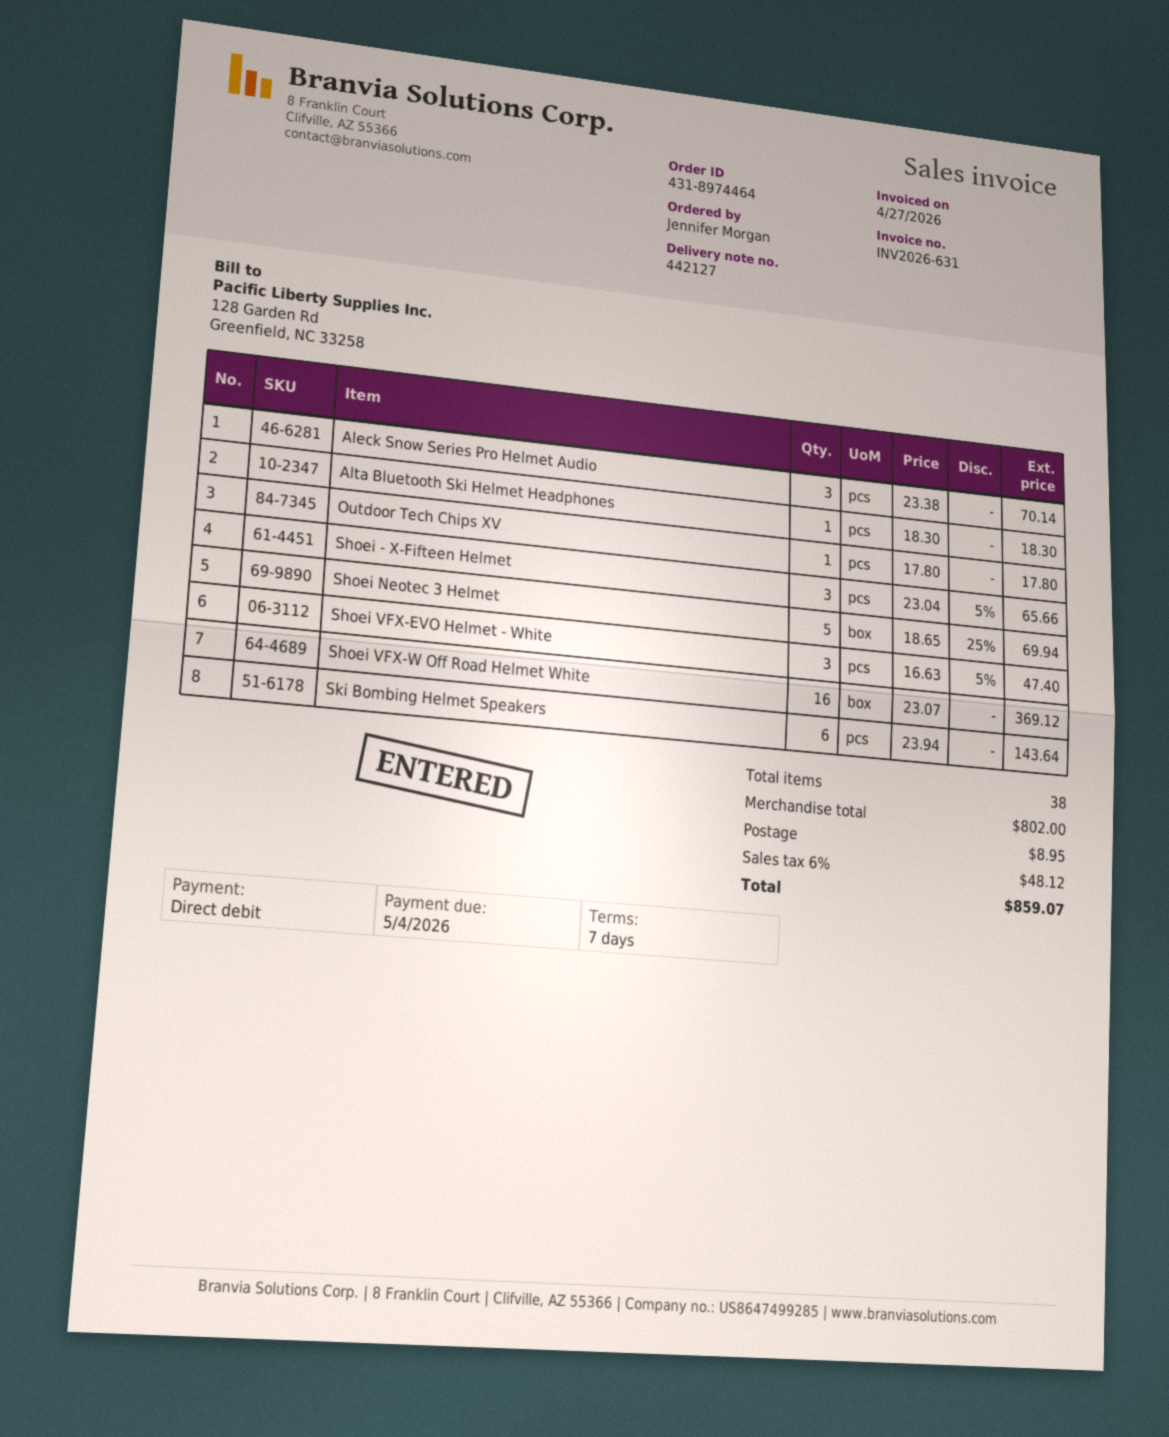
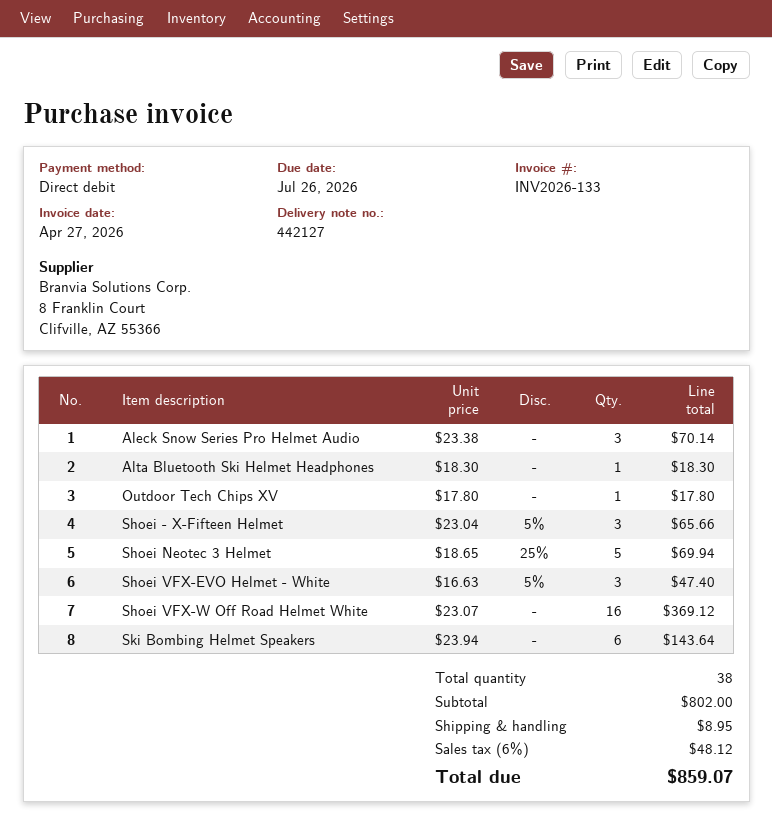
invoice number: INV2026-631 -> INV2026-133
due date: 2026-05-04 -> 2026-07-26

